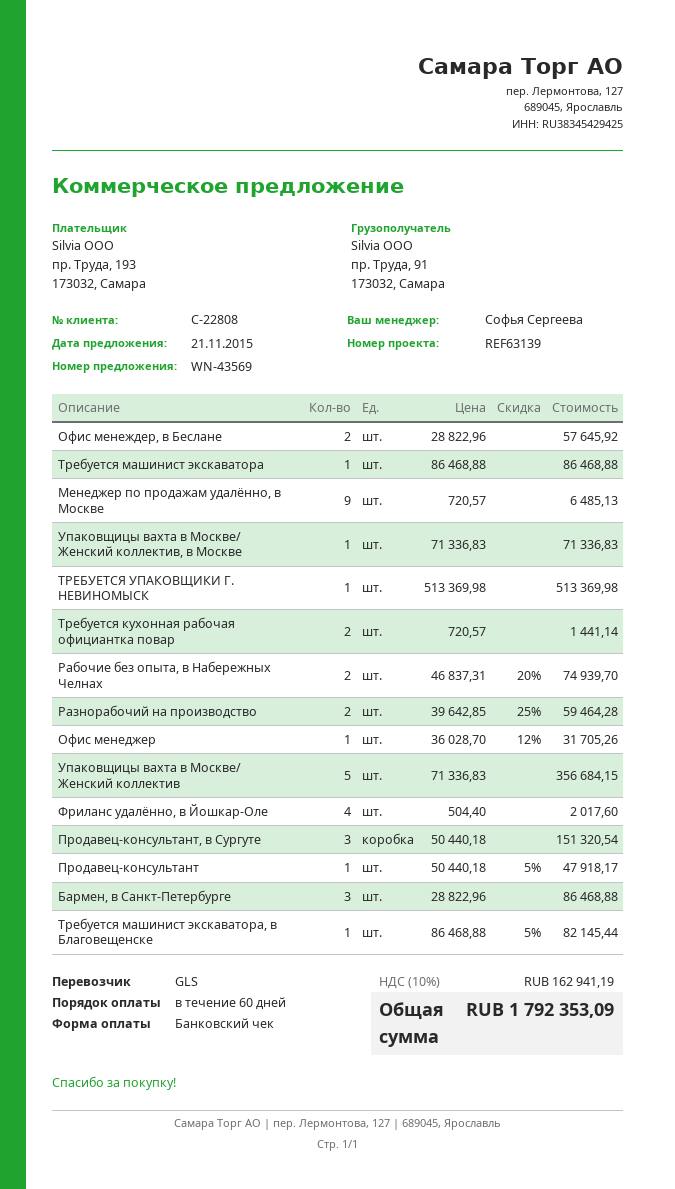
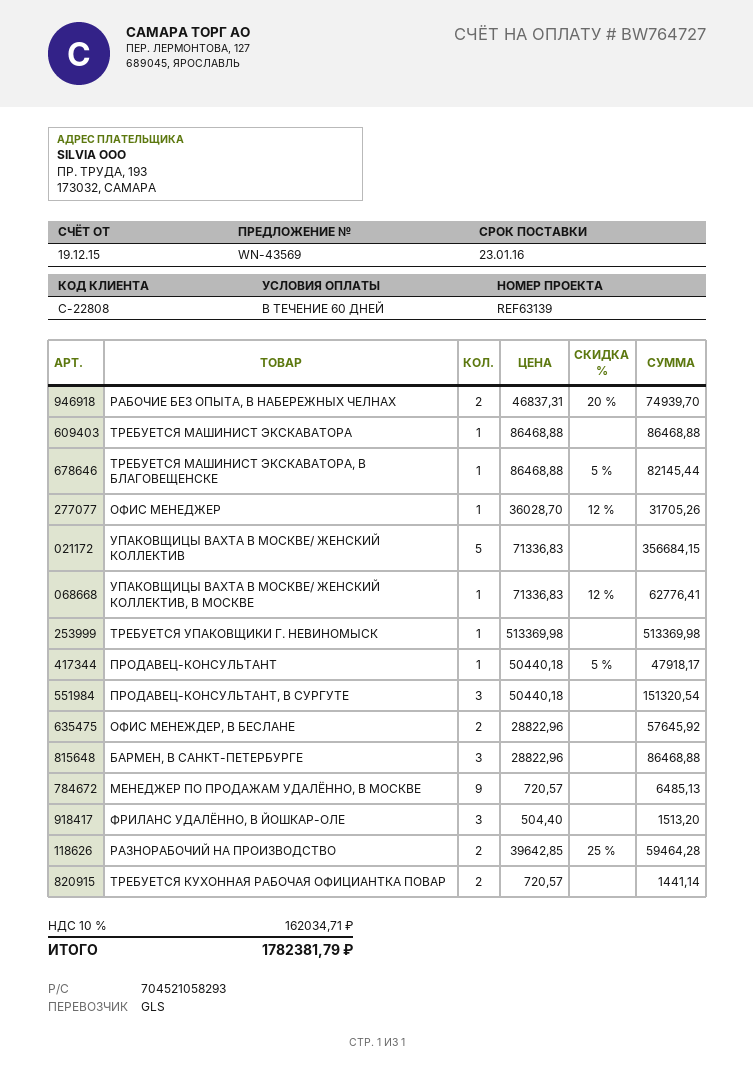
Упаковщицы вахта в Москве/ Женский коллектив, в Москве: 1 x 71336.83 = 71336.83 -> 1 x 71336.83 - 12% = 62776.41
Фриланс удалённо, в Йошкар-Оле: 4 x 504.40 = 2017.60 -> 3 x 504.40 = 1513.20
tax: 10% = 162941.19 -> 10% = 162034.71
total: 1792353.09 -> 1782381.79

